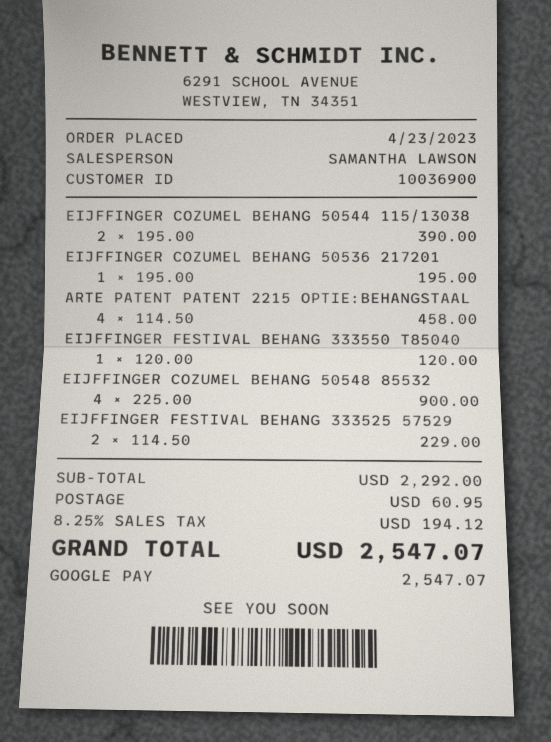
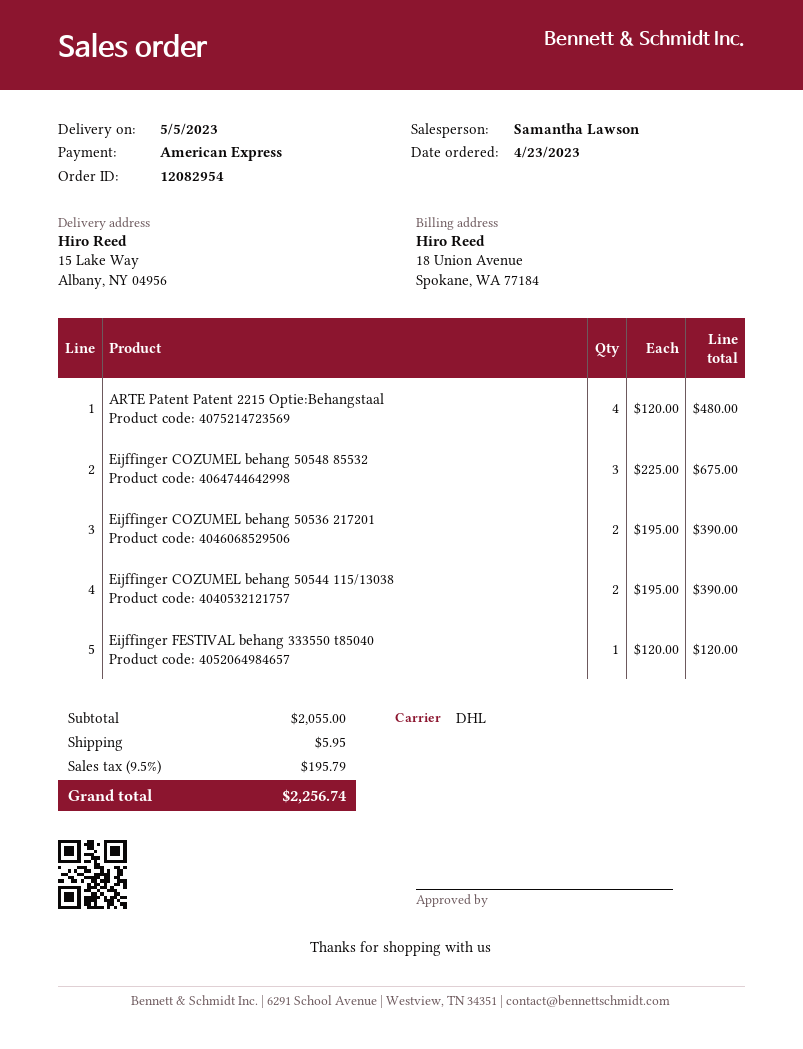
payment method: Google Pay -> American Express
EIJFFINGER COZUMEL BEHANG 50536 217201: 1 x 195.00 = 195.00 -> 2 x 195.00 = 390.00
ARTE PATENT PATENT 2215 OPTIE:BEHANGSTAAL: 4 x 114.50 = 458.00 -> 4 x 120.00 = 480.00
EIJFFINGER COZUMEL BEHANG 50548 85532: 4 x 225.00 = 900.00 -> 3 x 225.00 = 675.00
EIJFFINGER FESTIVAL BEHANG 333525 57529: 2 x 114.50 = 229.00 -> none
subtotal: 2292.00 -> 2055.00
shipping: 60.95 -> 5.95
tax: 8.25% = 194.12 -> 9.5% = 195.79
total: 2547.07 -> 2256.74

